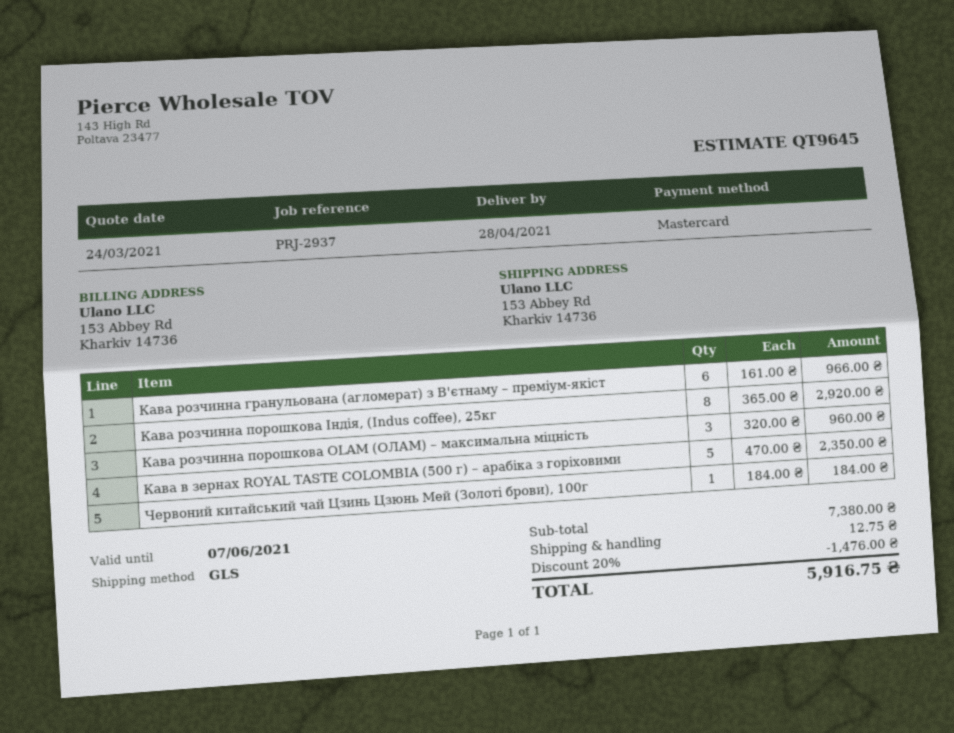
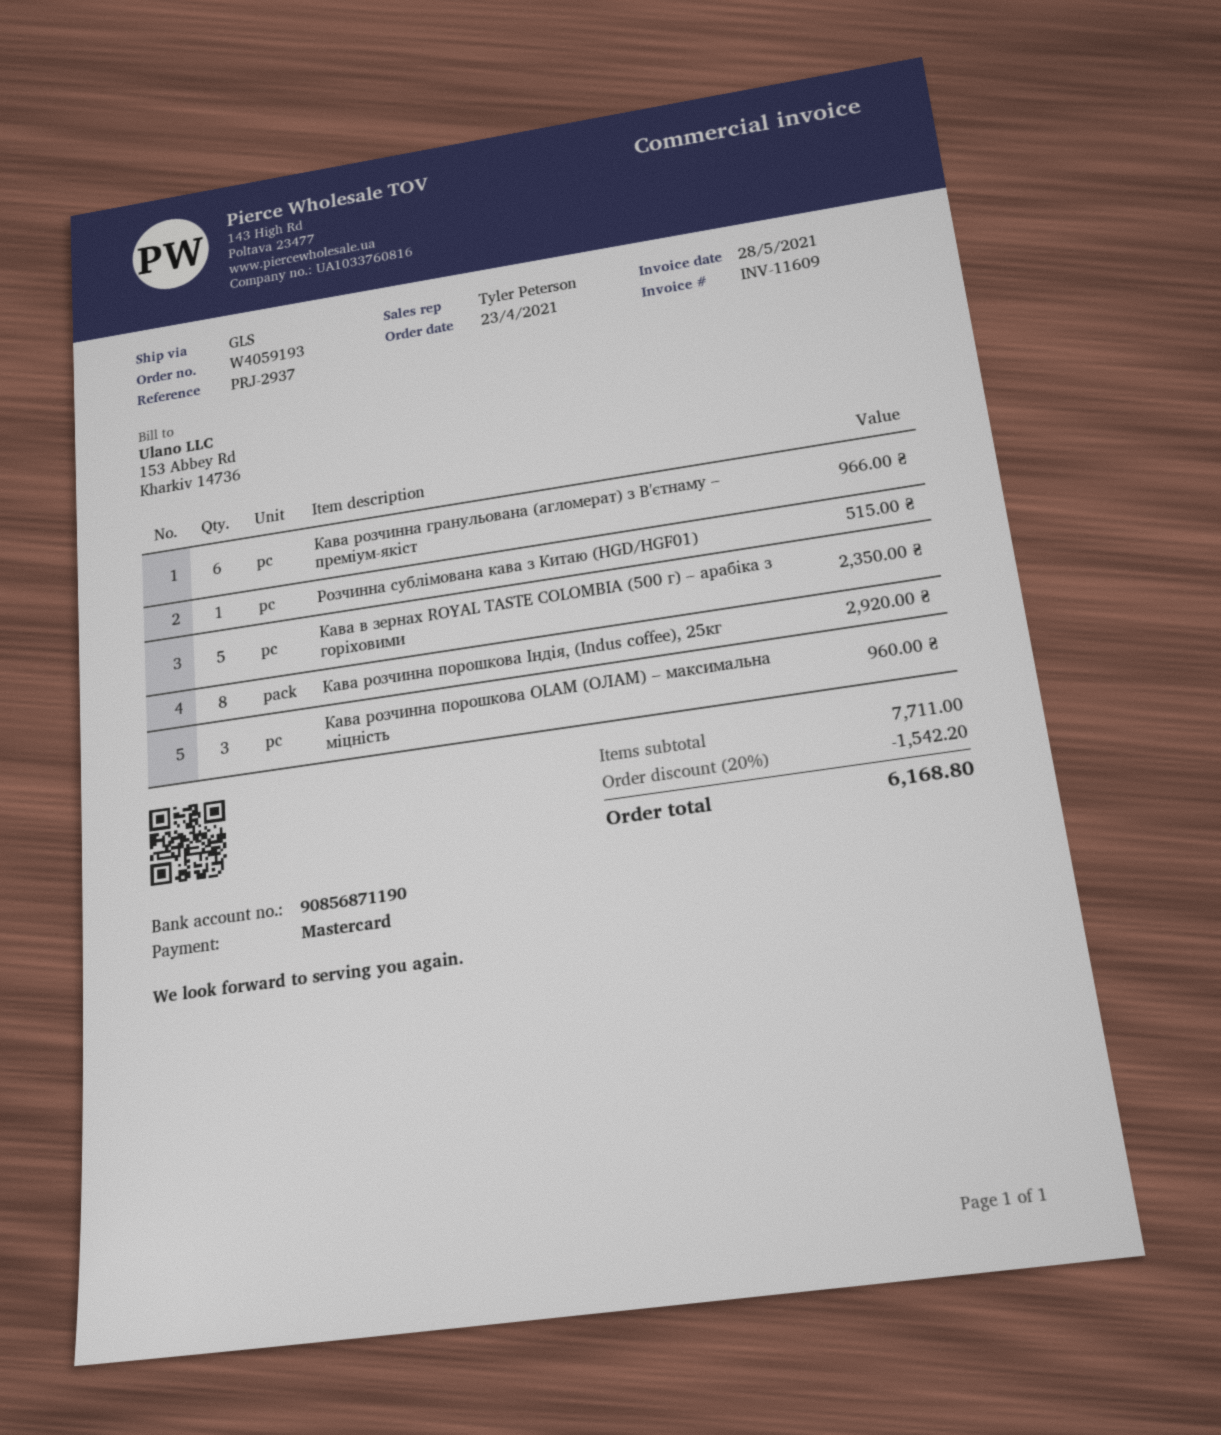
Червоний китайський чай Цзинь Цзюнь Мей (Золоті брови), 100г: 1 for 184.00 -> none
Розчинна сублімована кава з Китаю (HGD/HGF01): none -> 1 for 515.00
subtotal: 7380.00 -> 7711.00
discount: 20% = 1476.00 -> 20% = 1542.20
shipping: 12.75 -> none
total: 5916.75 -> 6168.80

